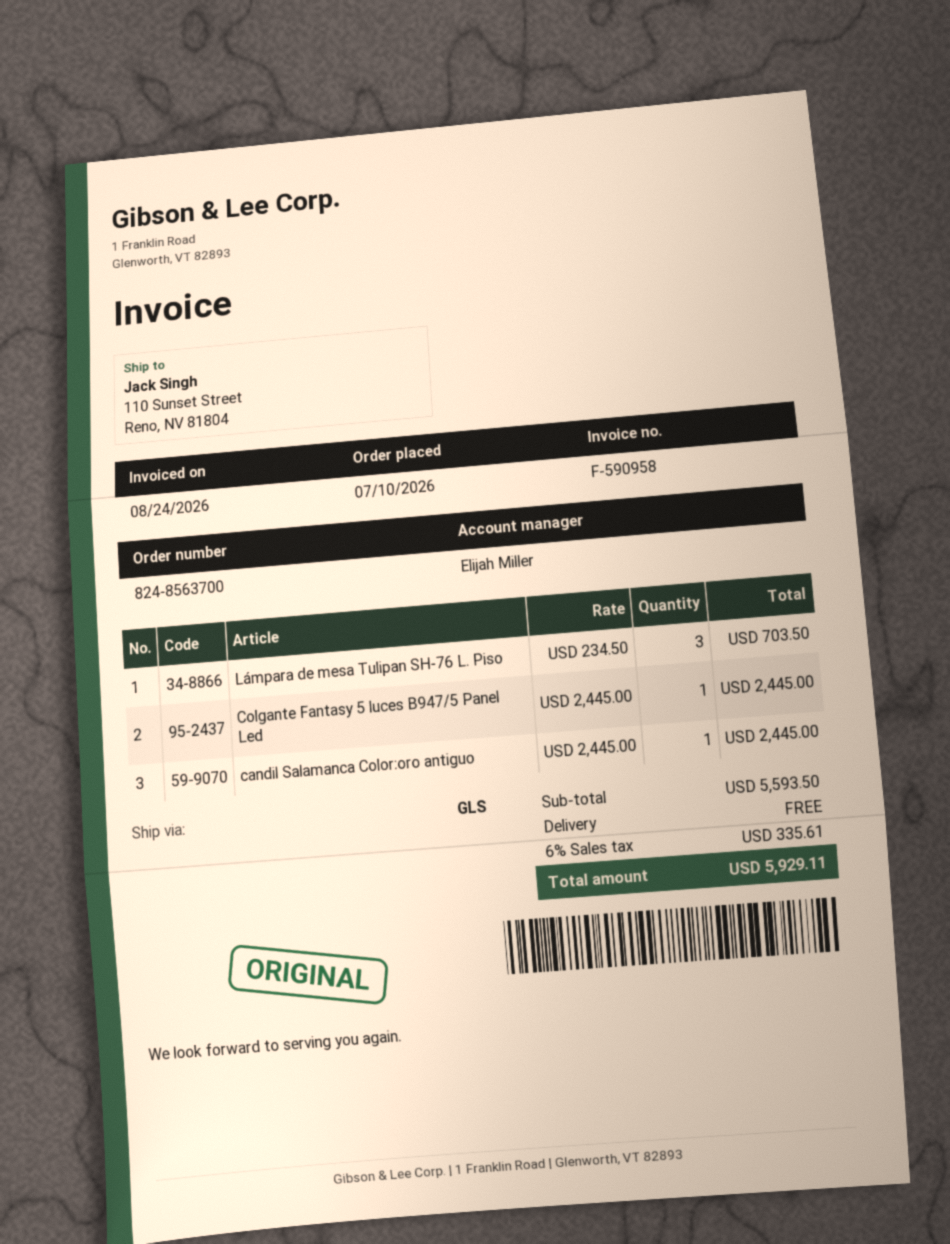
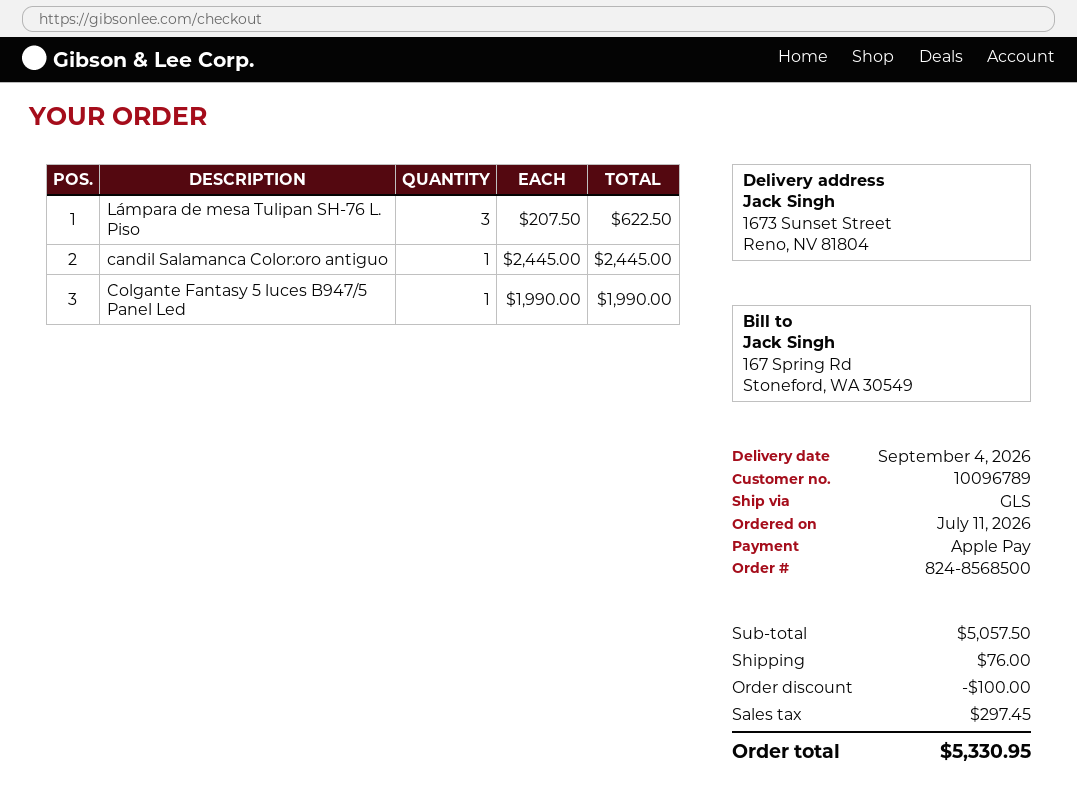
order number: 824-8563700 -> 824-8568500
order date: 2026-07-10 -> 2026-07-11
ship to: 110 Sunset Street, Reno, NV 81804 -> 1673 Sunset Street, Reno, NV 81804
Lámpara de mesa Tulipan SH-76 L. Piso: 3 x 234.50 = 703.50 -> 3 x 207.50 = 622.50
Colgante Fantasy 5 luces B947/5 Panel Led: 1 x 2445.00 = 2445.00 -> 1 x 1990.00 = 1990.00
subtotal: 5593.50 -> 5057.50
discount: none -> 100.00
shipping: 0.00 -> 76.00
tax: 335.61 -> 297.45
total: 5929.11 -> 5330.95

